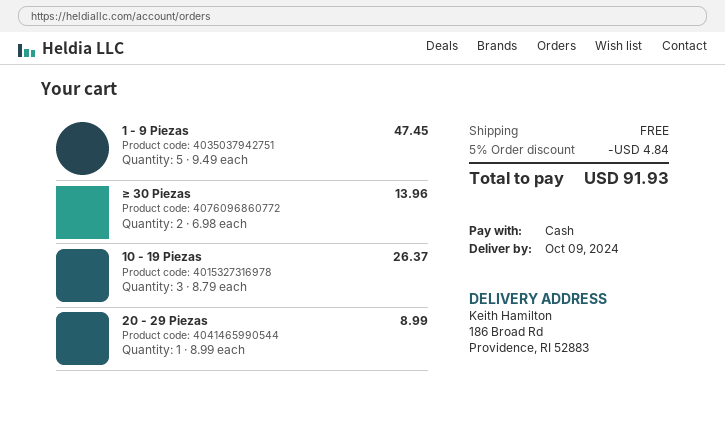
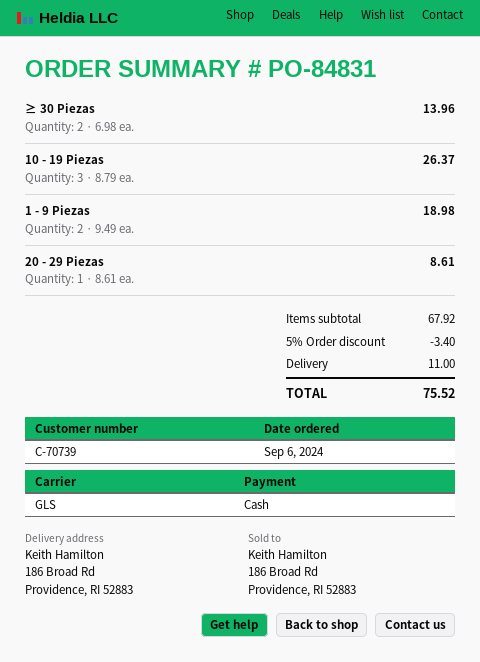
1 - 9 Piezas: 5 x 9.49 = 47.45 -> 2 x 9.49 = 18.98
20 - 29 Piezas: 1 x 8.99 = 8.99 -> 1 x 8.61 = 8.61
discount: 5% = 4.84 -> 5% = 3.40
shipping: 0.00 -> 11.00
total: 91.93 -> 75.52

